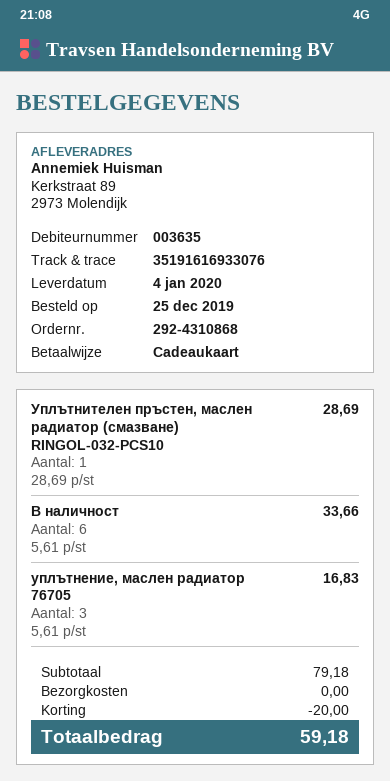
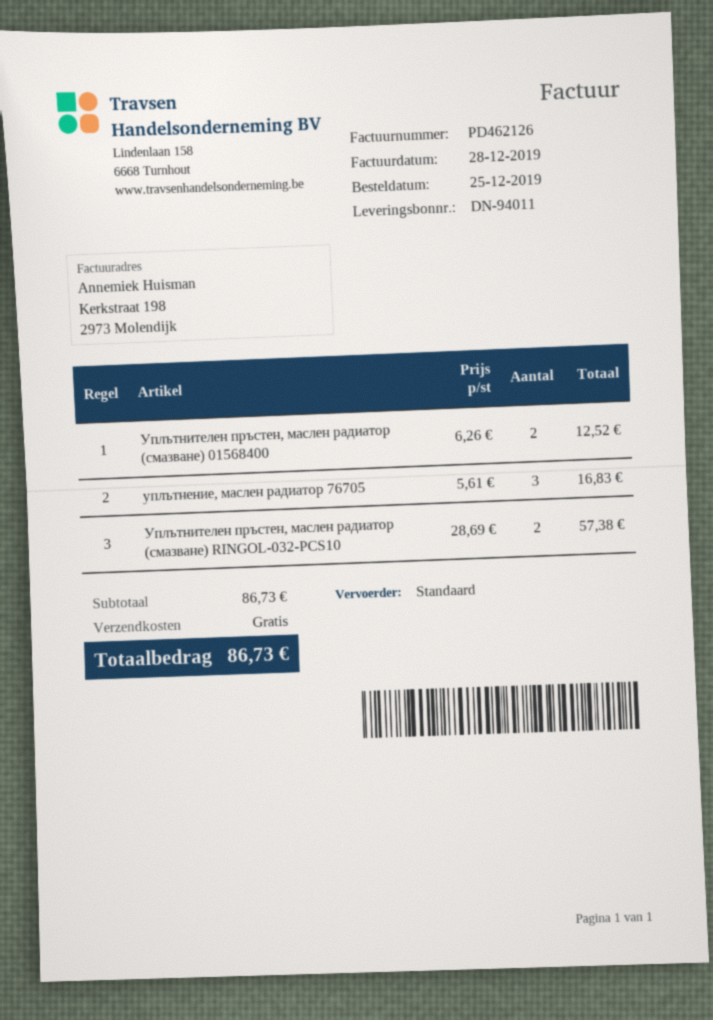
Уплътнителен пръстен, маслен радиатор (смазване) RINGOL-032-PCS10: 1 x 28.69 = 28.69 -> 2 x 28.69 = 57.38
В наличност: 6 x 5.61 = 33.66 -> none
Уплътнителен пръстен, маслен радиатор (смазване) 01568400: none -> 2 x 6.26 = 12.52
subtotal: 79.18 -> 86.73
discount: 20.00 -> none
total: 59.18 -> 86.73

